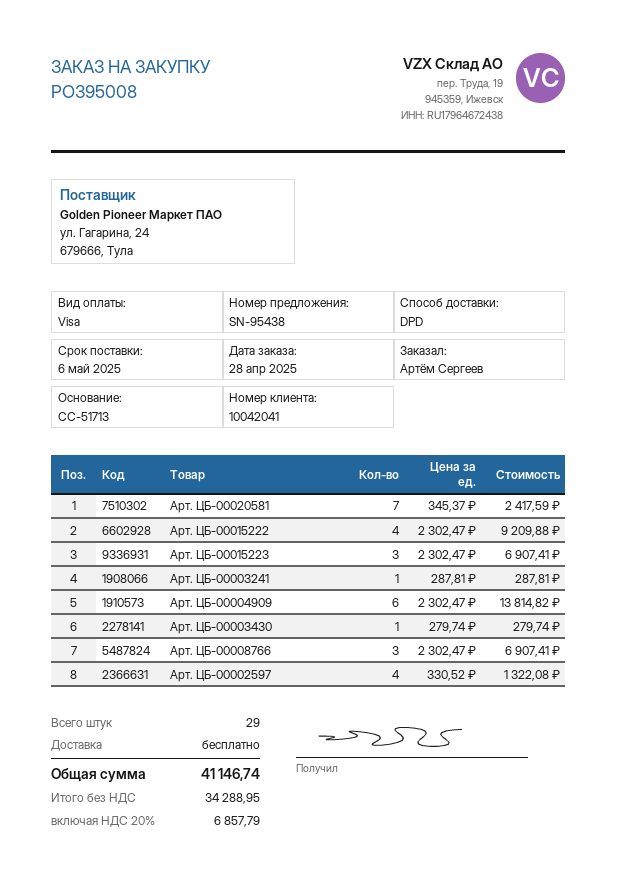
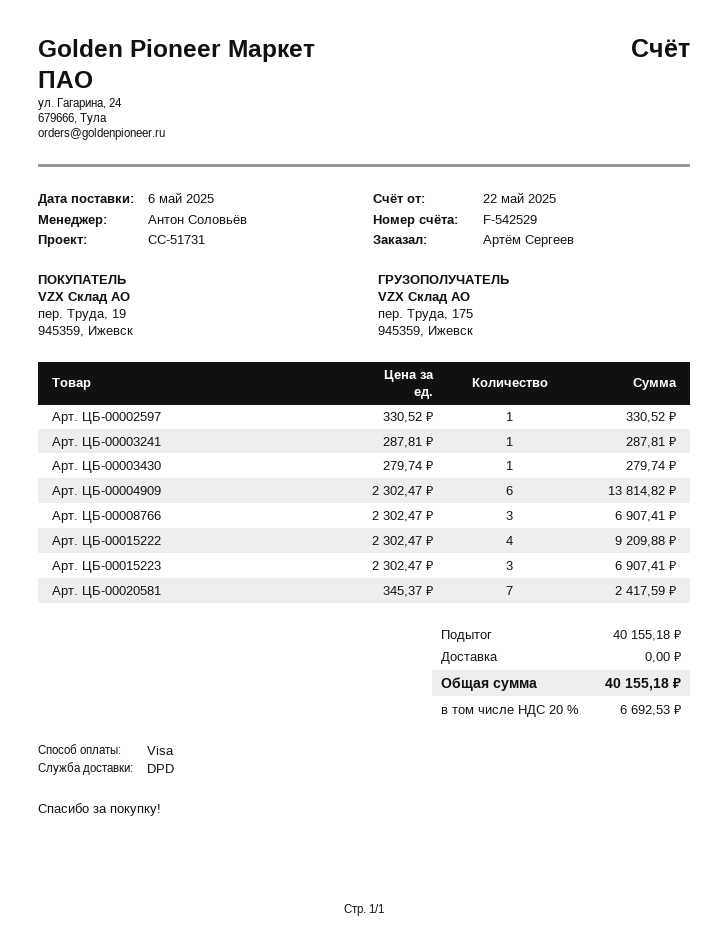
reference: CC-51713 -> CC-51731
Арт. ЦБ-00002597: 4 x 330.52 = 1322.08 -> 1 x 330.52 = 330.52
tax: 20% = 6857.79 -> 20% = 6692.53
total: 41146.74 -> 40155.18

